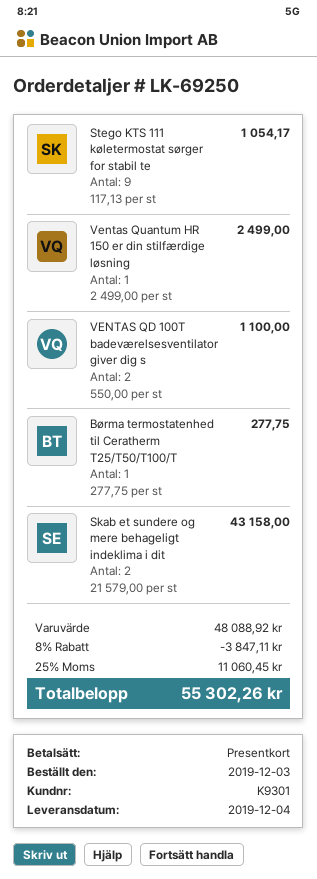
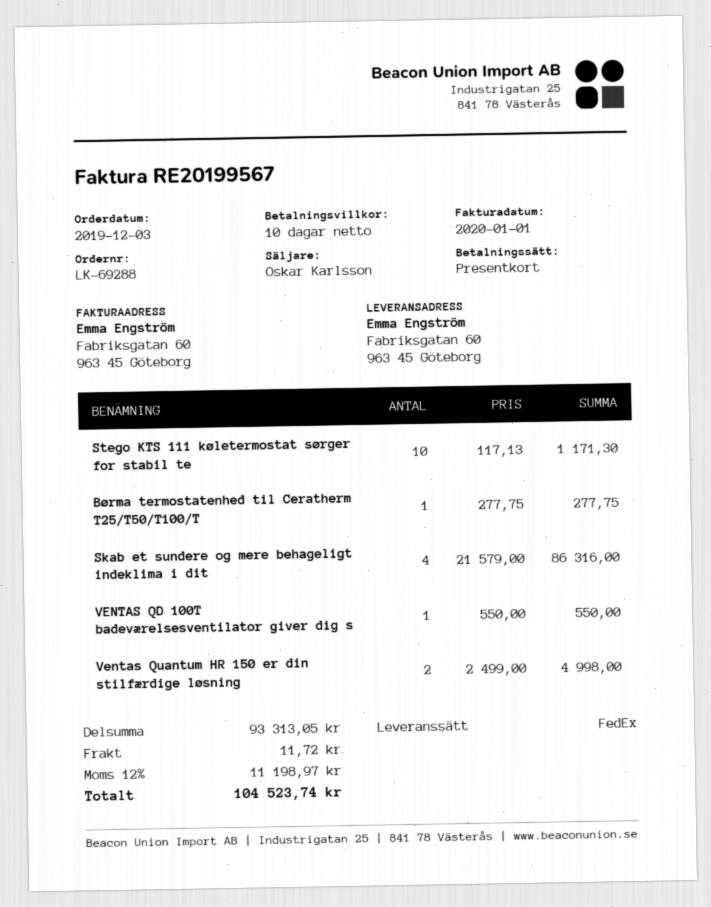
order number: LK-69250 -> LK-69288
Stego KTS 111 køletermostat sørger for stabil te: 9 x 117.13 = 1054.17 -> 10 x 117.13 = 1171.30
Ventas Quantum HR 150 er din stilfærdige løsning: 1 x 2499.00 = 2499.00 -> 2 x 2499.00 = 4998.00
VENTAS QD 100T badeværelsesventilator giver dig s: 2 x 550.00 = 1100.00 -> 1 x 550.00 = 550.00
Skab et sundere og mere behageligt indeklima i dit: 2 x 21579.00 = 43158.00 -> 4 x 21579.00 = 86316.00
subtotal: 48088.92 -> 93313.05
discount: 8% = 3847.11 -> none
shipping: none -> 11.72
tax: 25% = 11060.45 -> 12% = 11198.97
total: 55302.26 -> 104523.74

